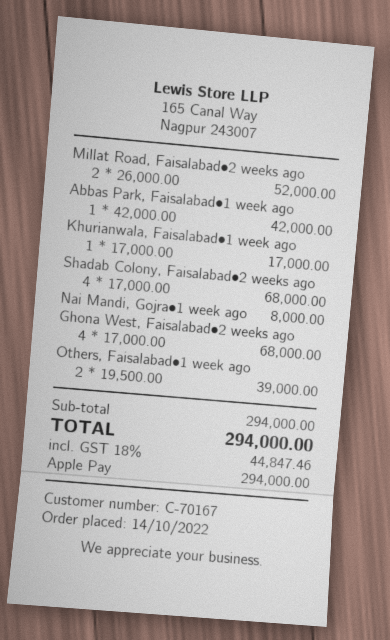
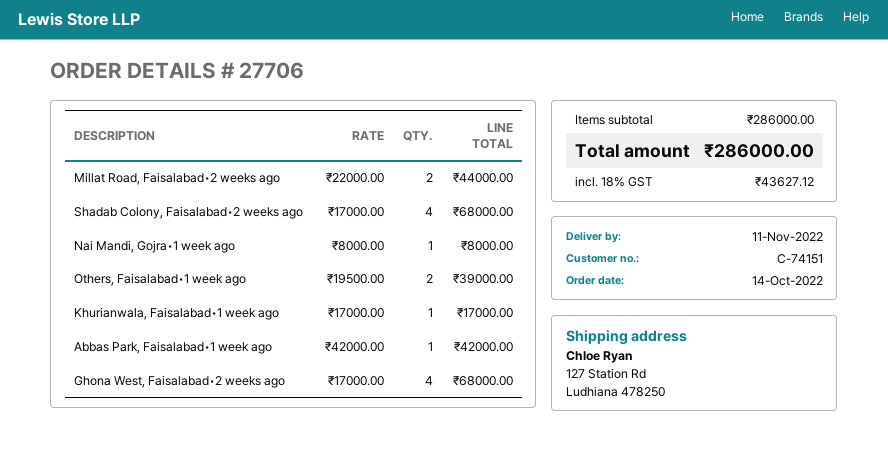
customer number: C-70167 -> C-74151
Millat Road, Faisalabad•2 weeks ago: 2 x 26000.00 = 52000.00 -> 2 x 22000.00 = 44000.00
subtotal: 294000.00 -> 286000.00
tax: 18% = 44847.46 -> 18% = 43627.12
total: 294000.00 -> 286000.00

